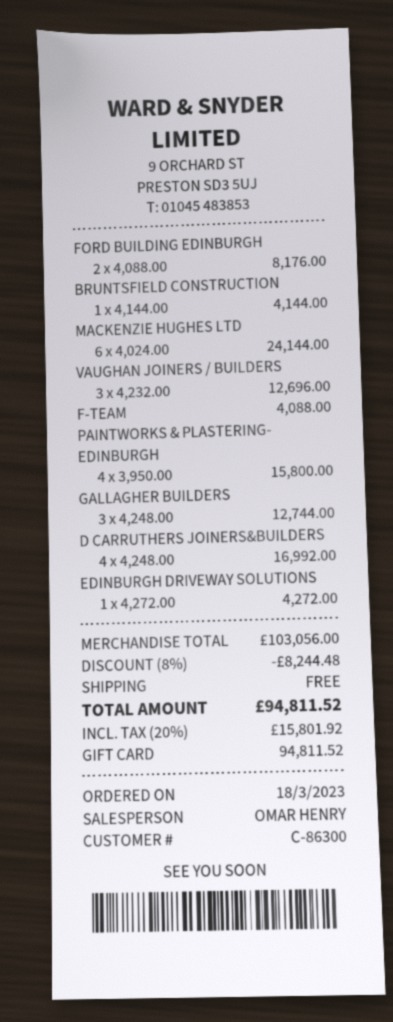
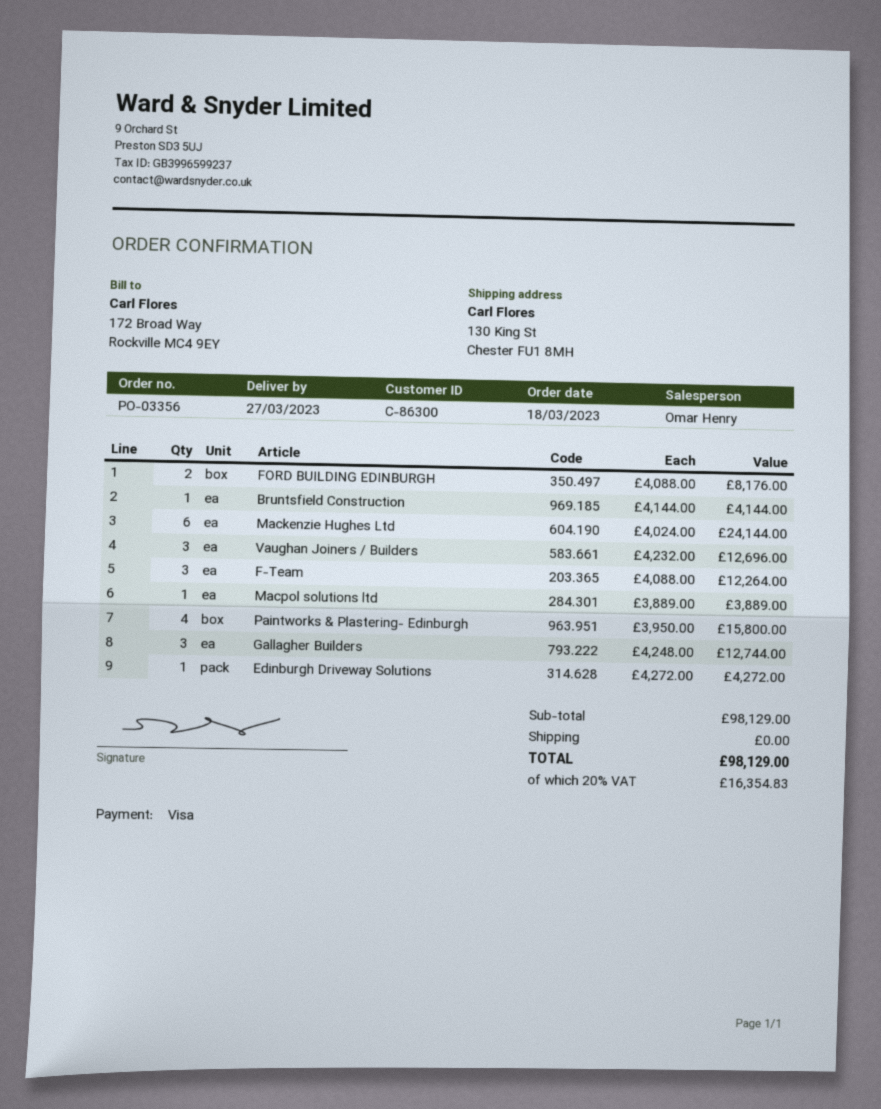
payment method: gift card -> Visa
F-TEAM: 1 x 4088.00 = 4088.00 -> 3 x 4088.00 = 12264.00
D CARRUTHERS JOINERS&BUILDERS: 4 x 4248.00 = 16992.00 -> none
Macpol solutions ltd: none -> 1 x 3889.00 = 3889.00
subtotal: 103056.00 -> 98129.00
discount: 8% = 8244.48 -> none
tax: 20% = 15801.92 -> 20% = 16354.83
total: 94811.52 -> 98129.00

